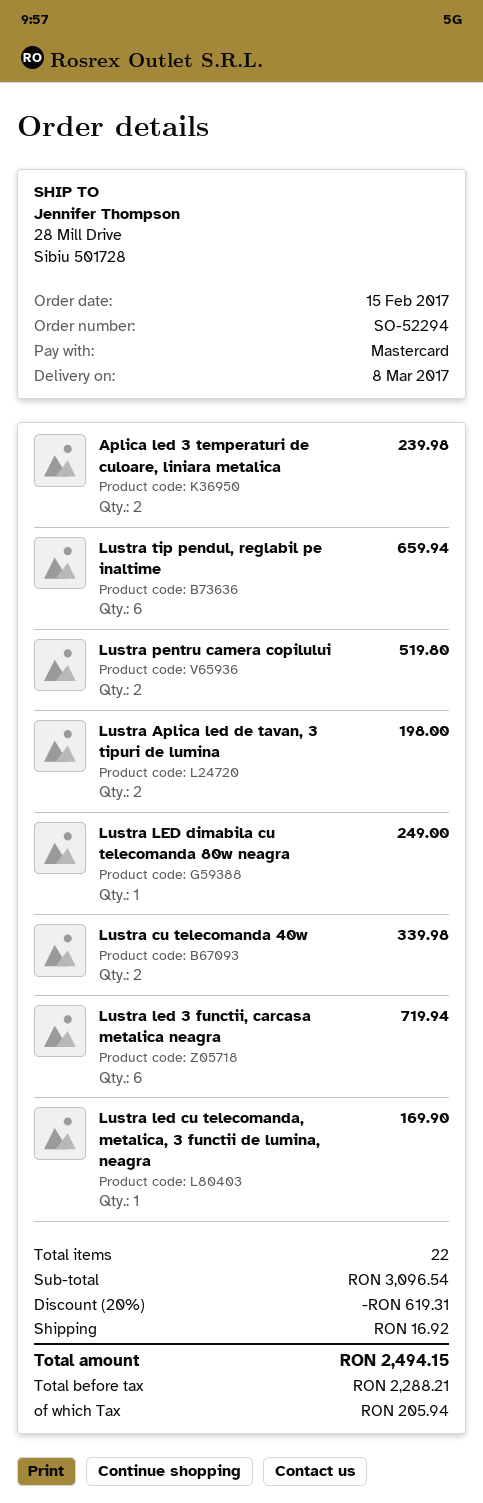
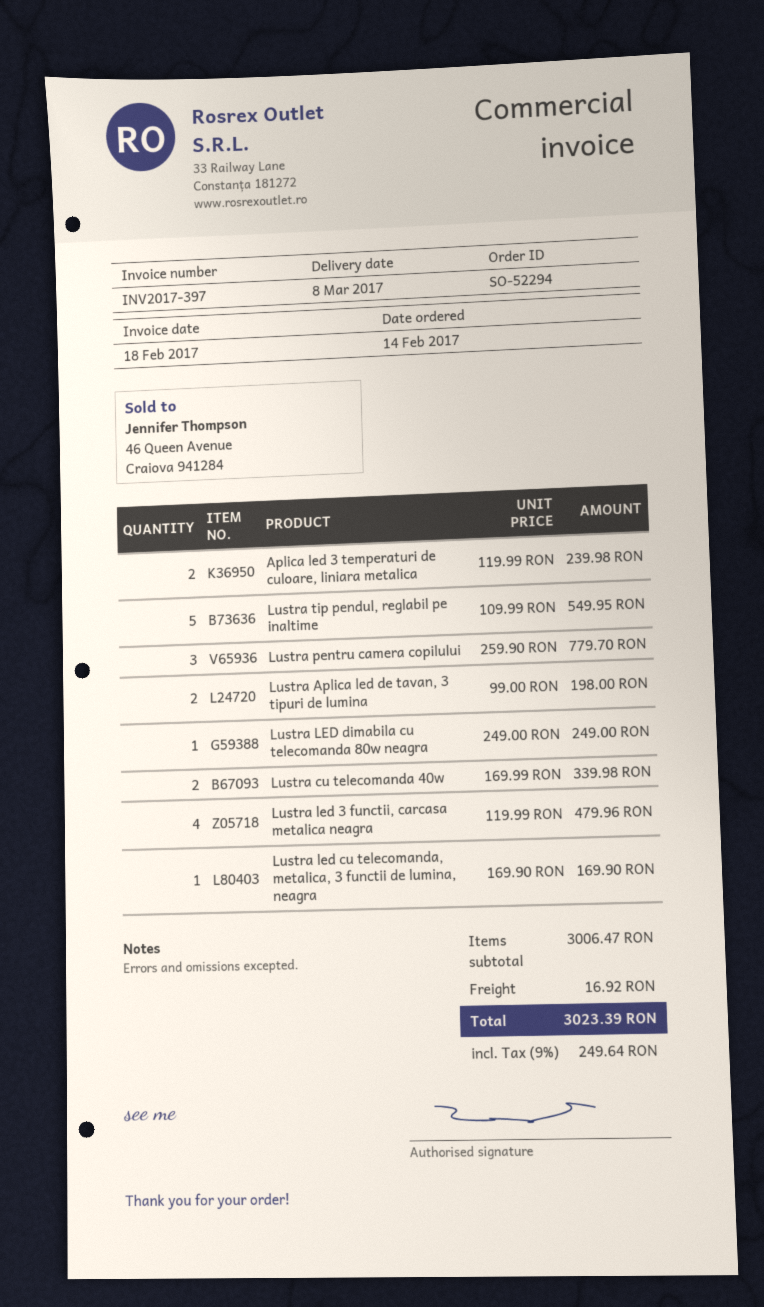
order date: 2017-02-15 -> 2017-02-14
Lustra tip pendul, reglabil pe inaltime: 6 for 659.94 -> 5 for 549.95
Lustra pentru camera copilului: 2 for 519.80 -> 3 for 779.70
Lustra led 3 functii, carcasa metalica neagra: 6 for 719.94 -> 4 for 479.96
subtotal: 3096.54 -> 3006.47
discount: 20% = 619.31 -> none
tax: 205.94 -> 249.64
total: 2494.15 -> 3023.39

